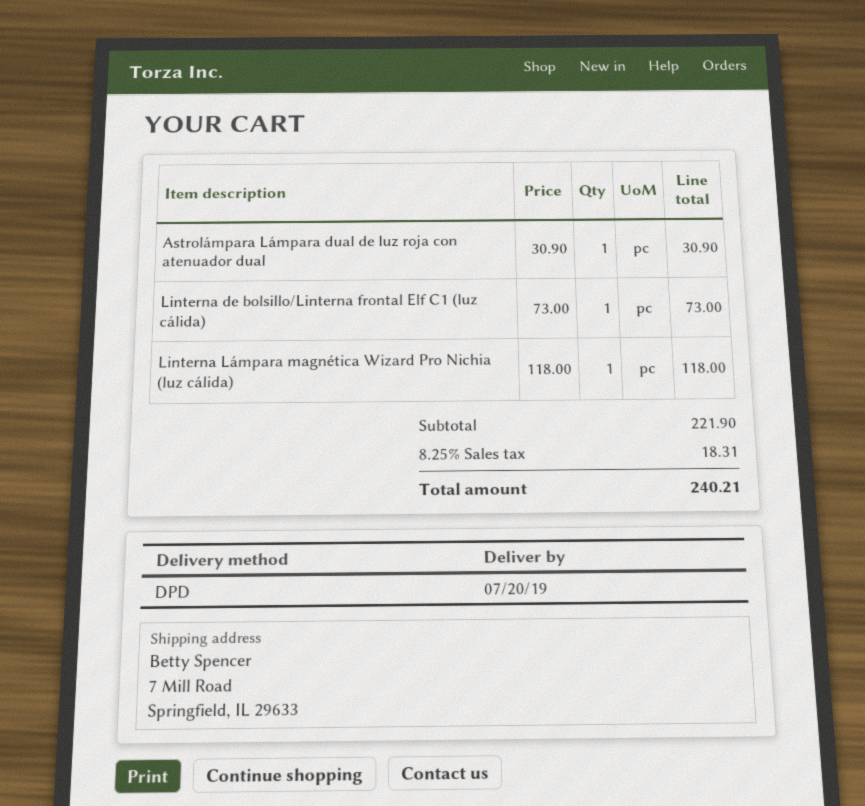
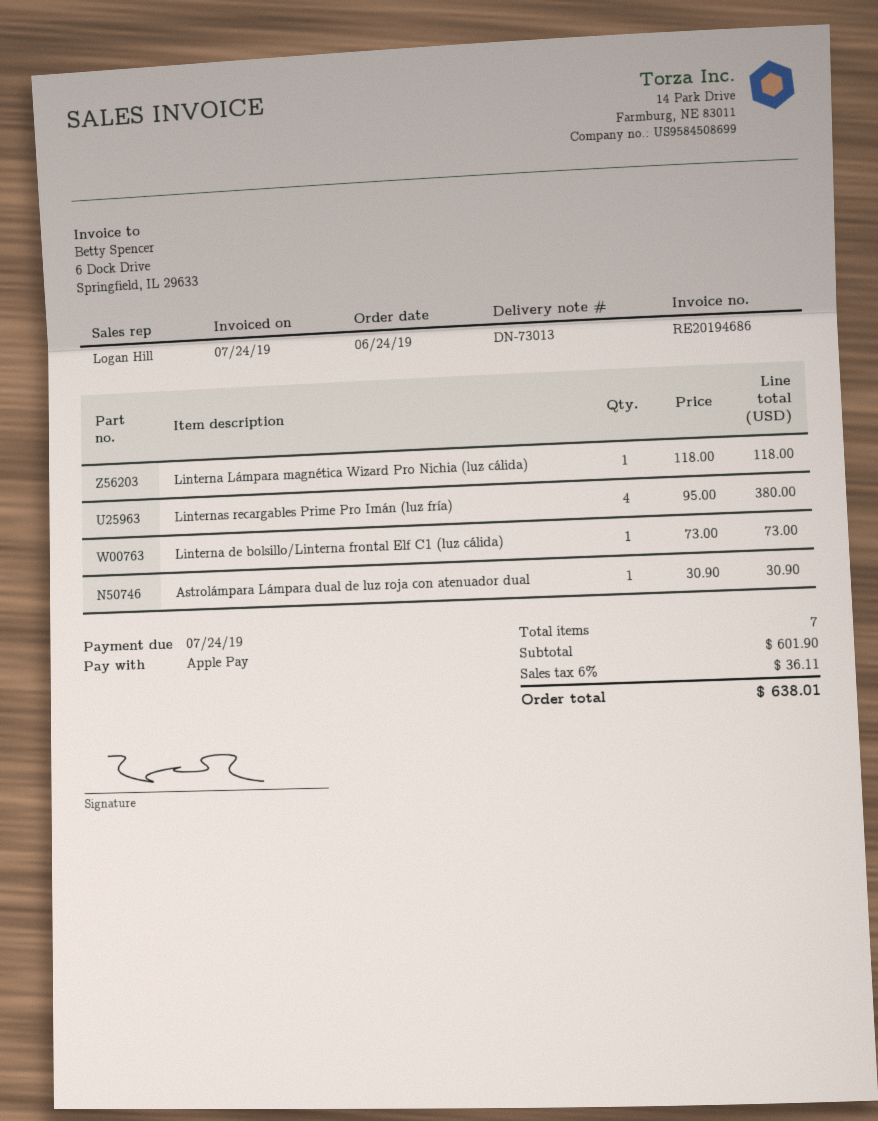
Linternas recargables Prime Pro Imán (luz fría): none -> 4 x 95.00 = 380.00
subtotal: 221.90 -> 601.90
tax: 8.25% = 18.31 -> 6% = 36.11
total: 240.21 -> 638.01

